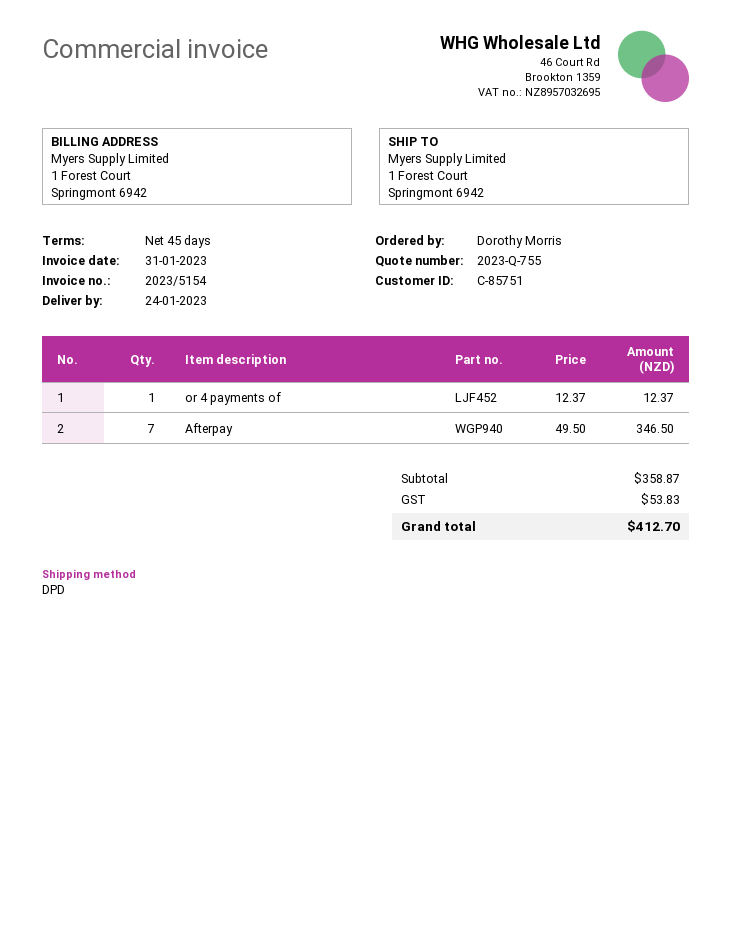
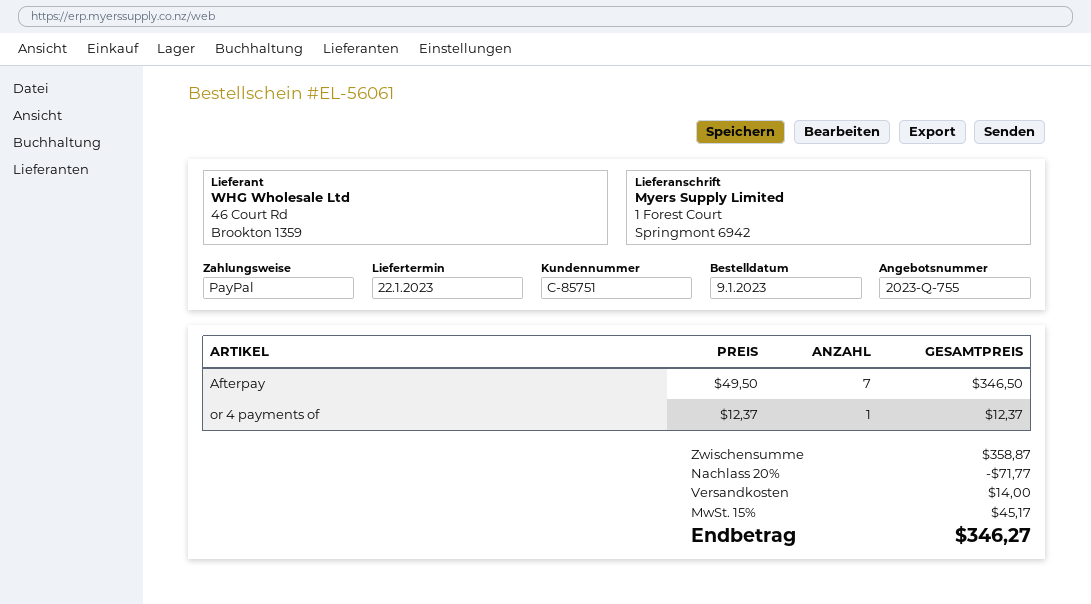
delivery date: 2023-01-24 -> 2023-01-22
discount: none -> 20% = 71.77
shipping: none -> 14.00
tax: 53.83 -> 45.17
total: 412.70 -> 346.27

